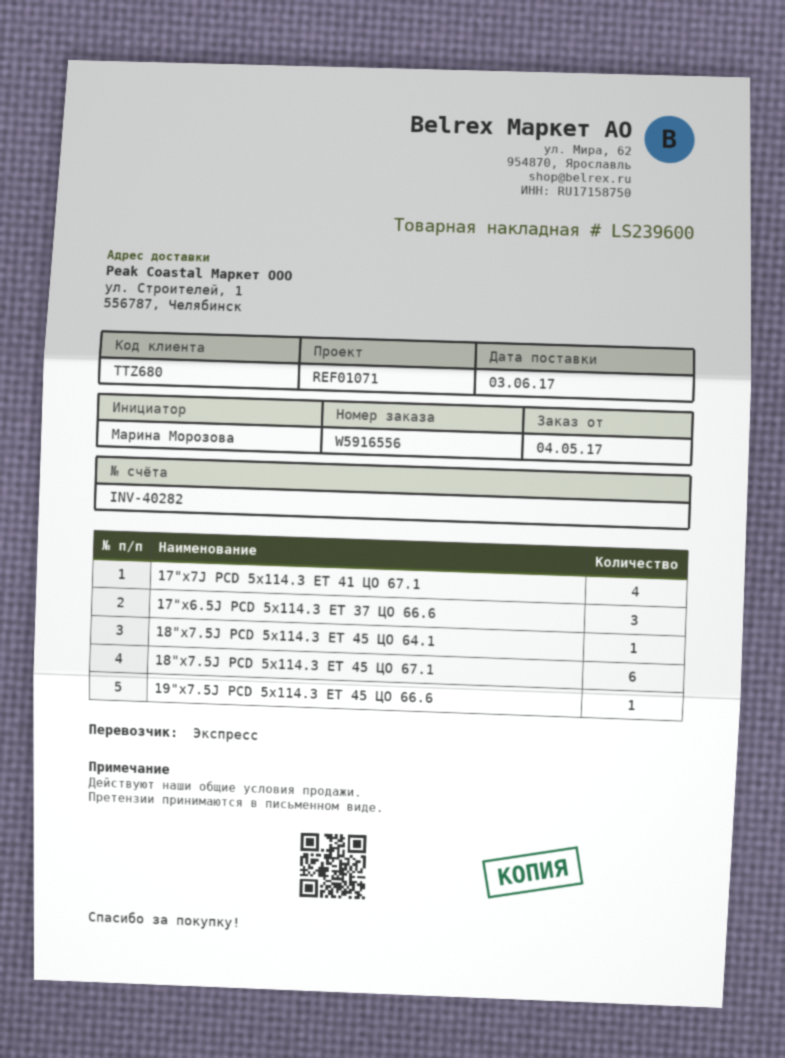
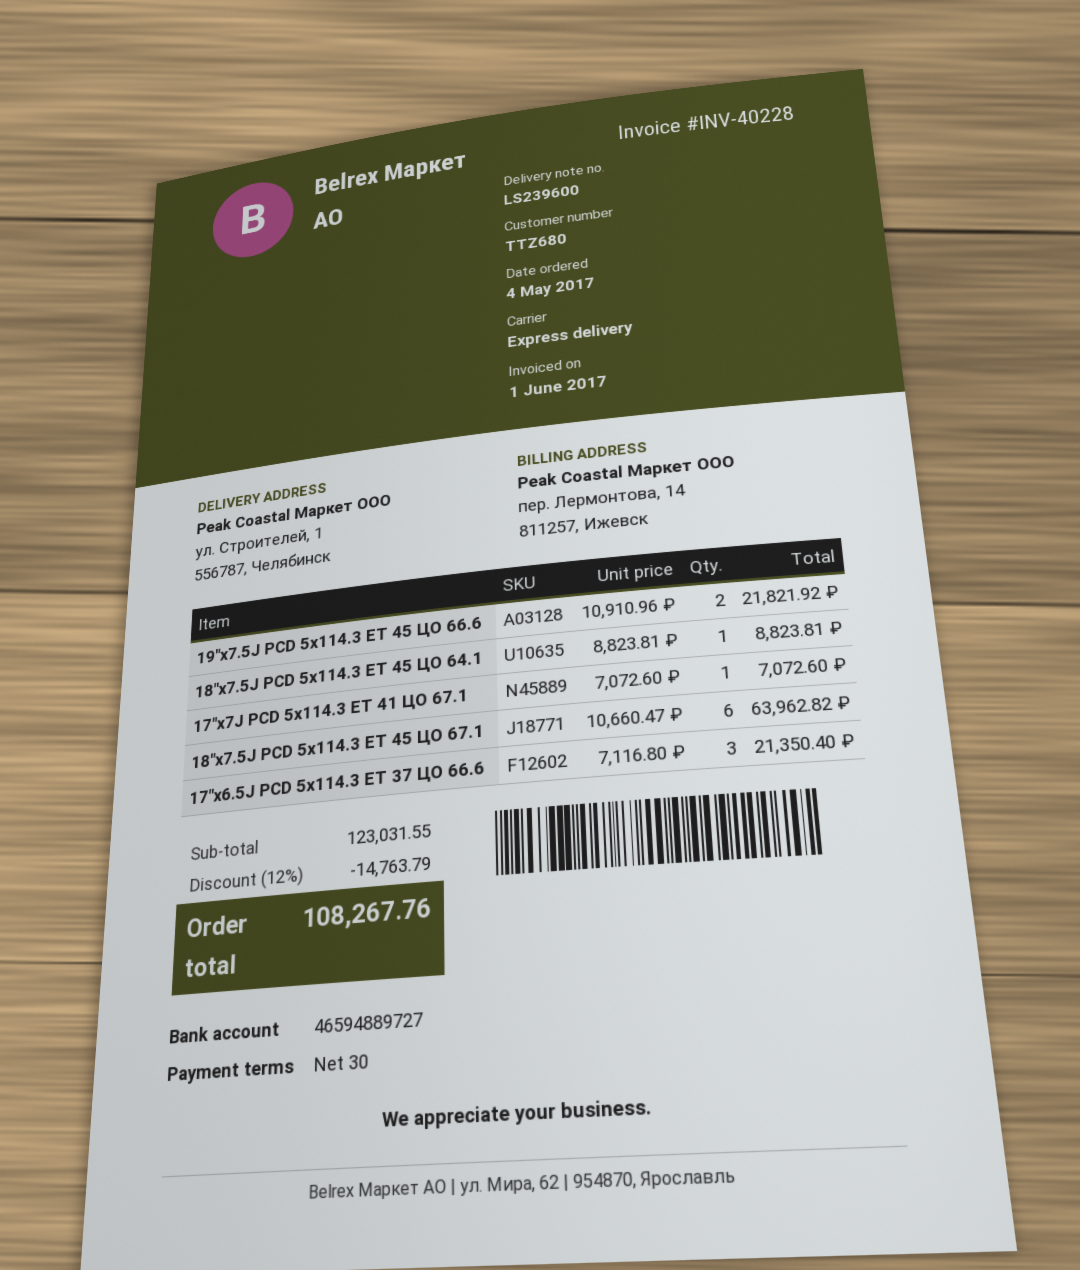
invoice number: INV-40282 -> INV-40228
17"x7J PCD 5x114.3 ЕТ 41 ЦО 67.1: 4 -> 1
19"x7.5J PCD 5x114.3 ЕТ 45 ЦО 66.6: 1 -> 2

